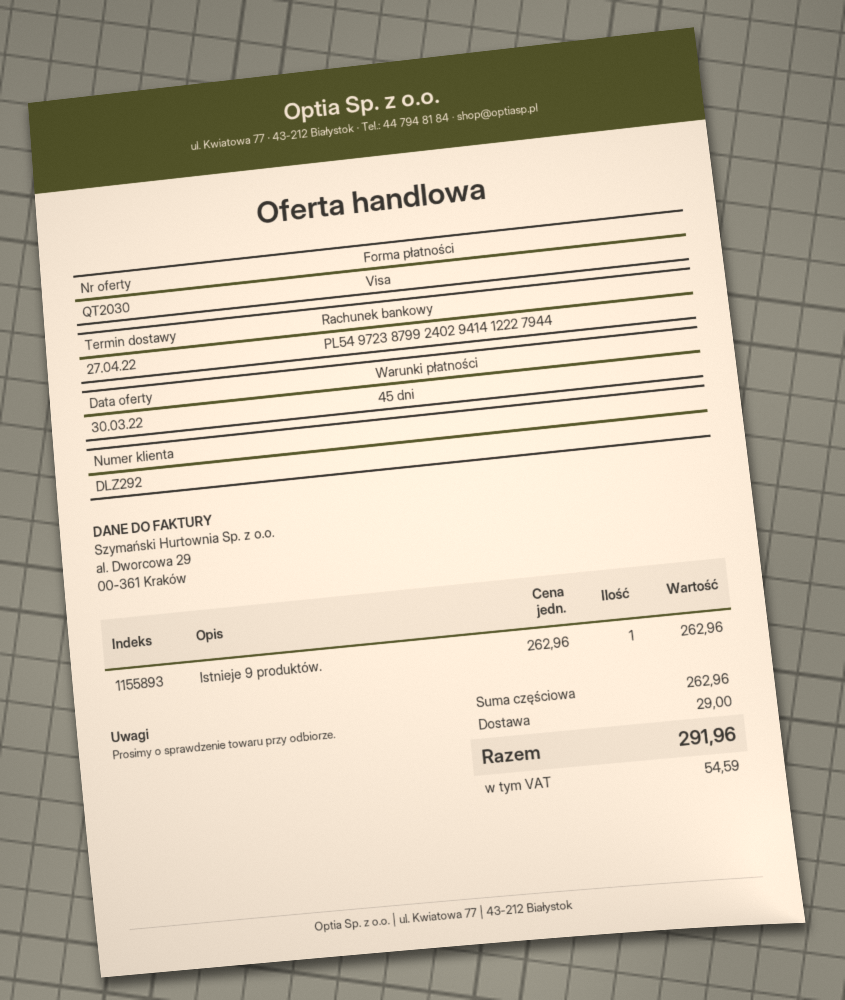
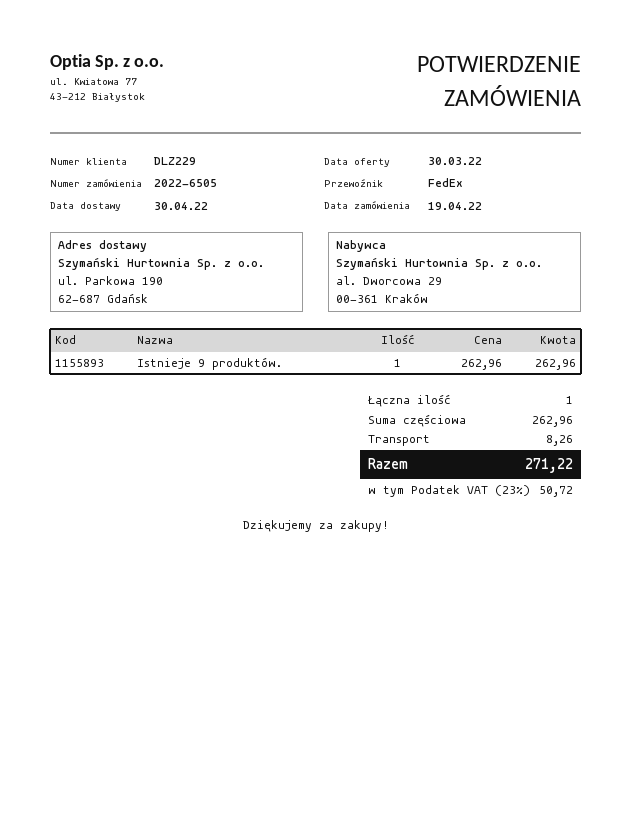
delivery date: 2022-04-27 -> 2022-04-30
customer number: DLZ292 -> DLZ229
shipping: 29.00 -> 8.26
tax: 54.59 -> 50.72
total: 291.96 -> 271.22

